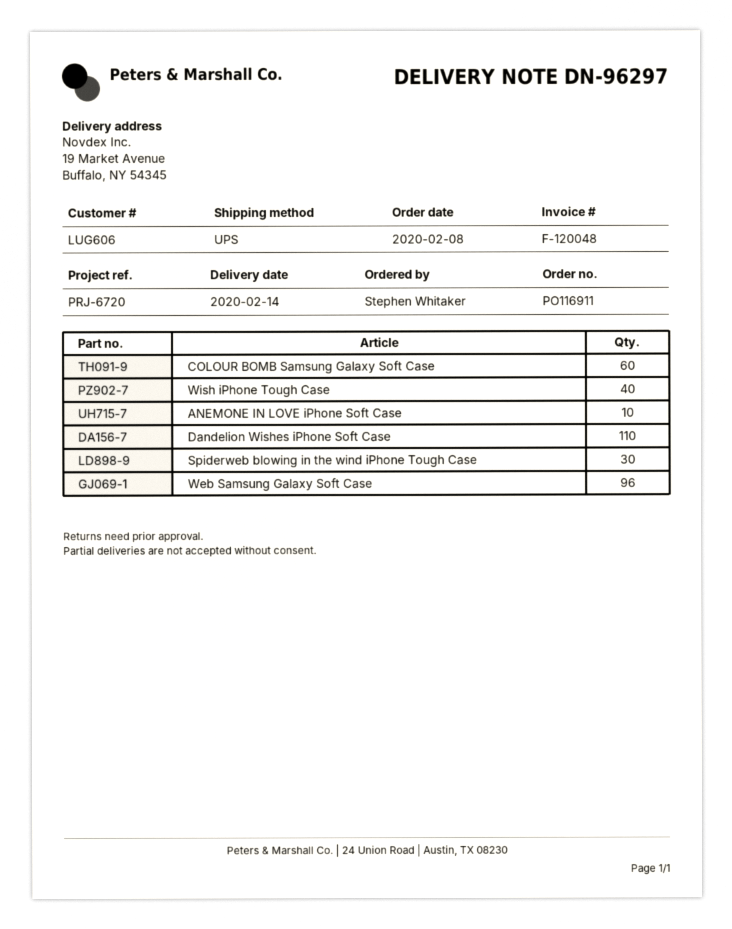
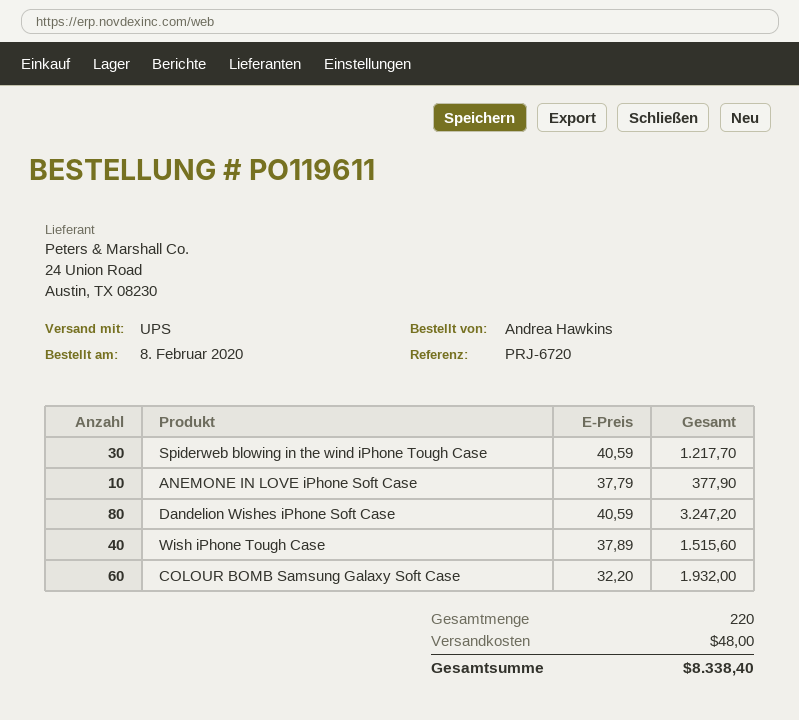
order number: PO116911 -> PO119611
ordered by: Stephen Whitaker -> Andrea Hawkins
Dandelion Wishes iPhone Soft Case: 110 -> 80
Web Samsung Galaxy Soft Case: 96 -> none

